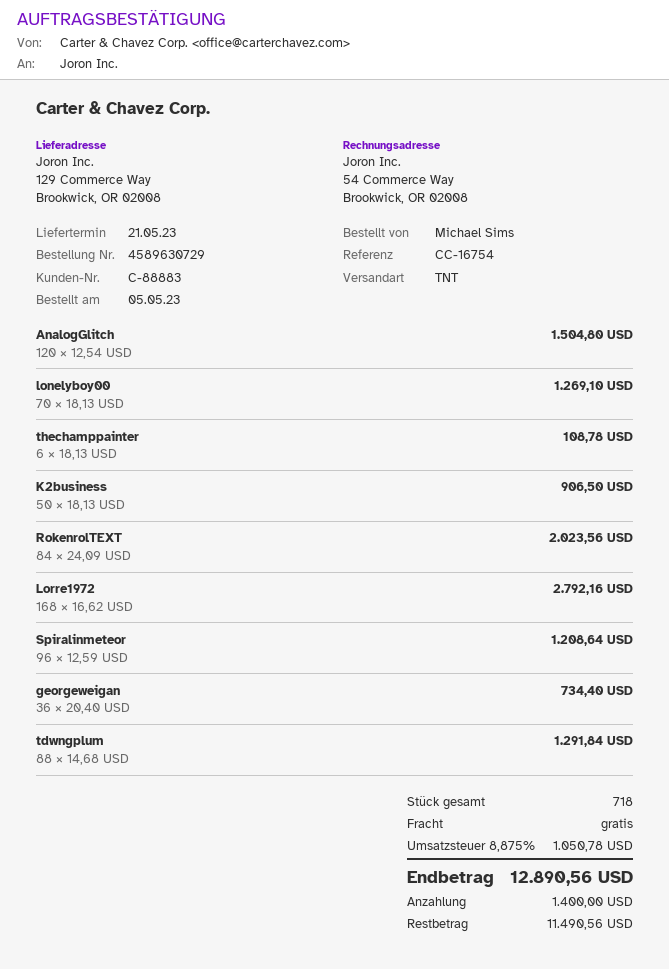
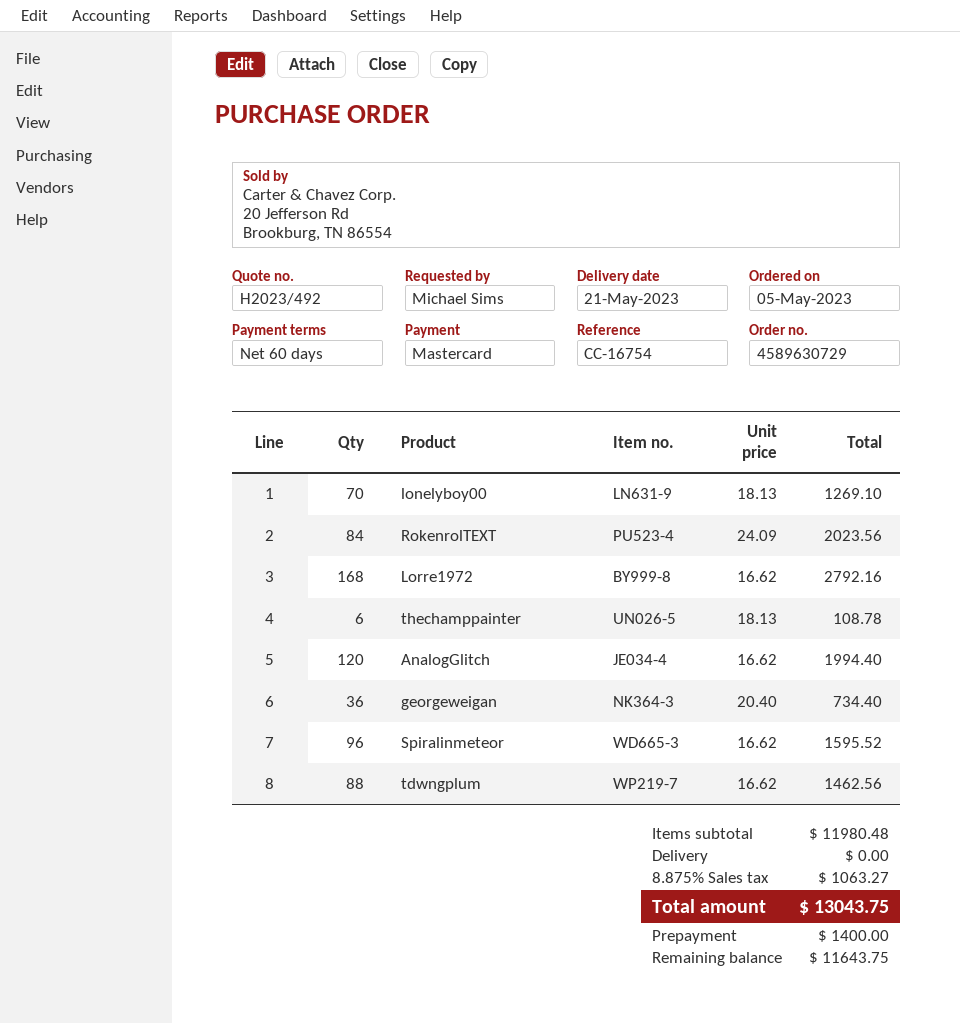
AnalogGlitch: 120 x 12.54 = 1504.80 -> 120 x 16.62 = 1994.40
K2business: 50 x 18.13 = 906.50 -> none
Spiralinmeteor: 96 x 12.59 = 1208.64 -> 96 x 16.62 = 1595.52
tdwngplum: 88 x 14.68 = 1291.84 -> 88 x 16.62 = 1462.56
tax: 8.875% = 1050.78 -> 8.875% = 1063.27
total: 12890.56 -> 13043.75
balance: 11490.56 -> 11643.75

